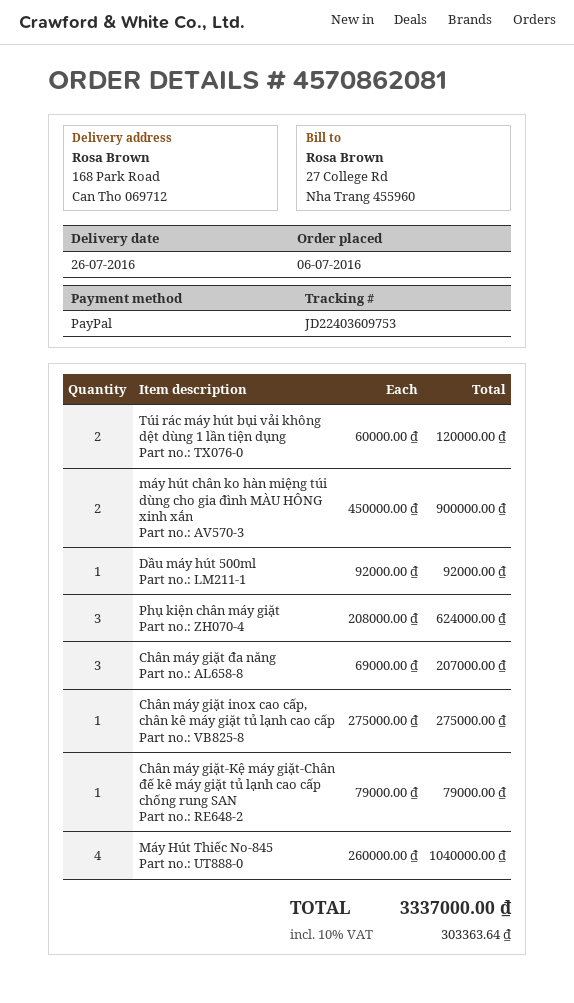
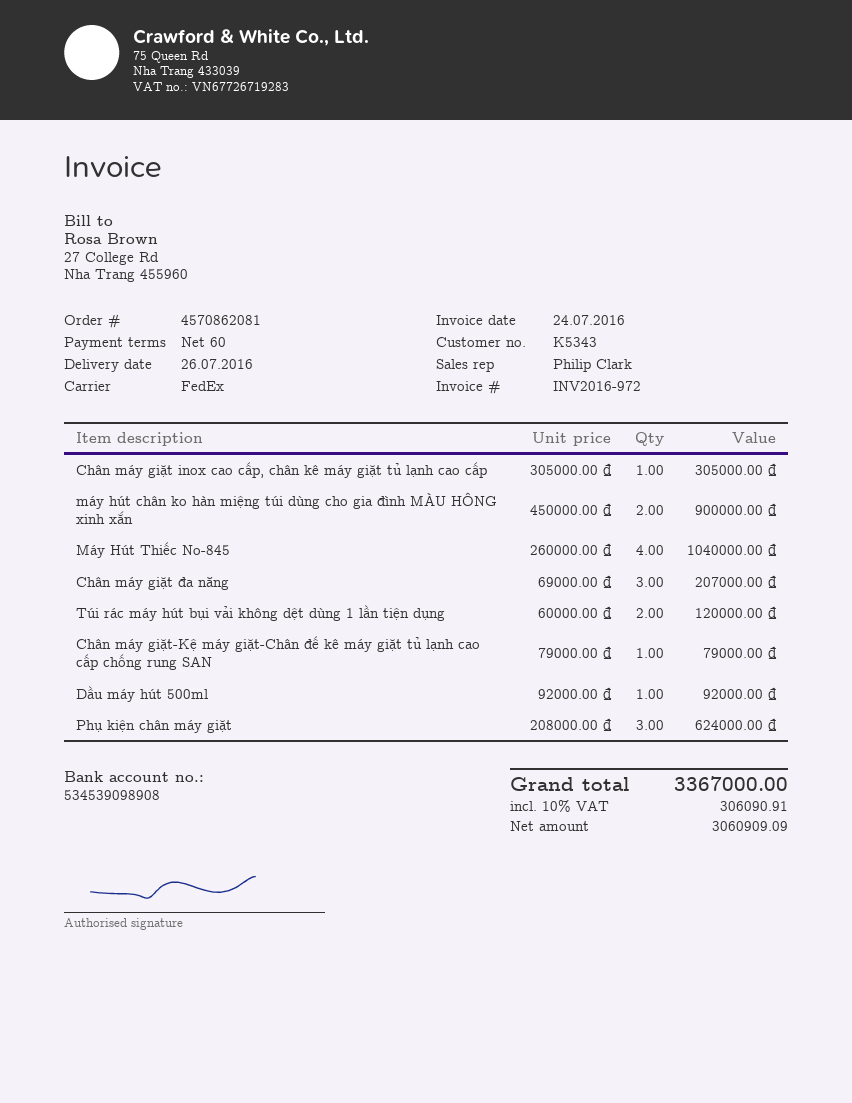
Chân máy giặt inox cao cấp, chân kê máy giặt tủ lạnh cao cấp: 1 x 275000.00 = 275000.00 -> 1 x 305000.00 = 305000.00
tax: 10% = 303363.64 -> 10% = 306090.91
total: 3337000.00 -> 3367000.00

